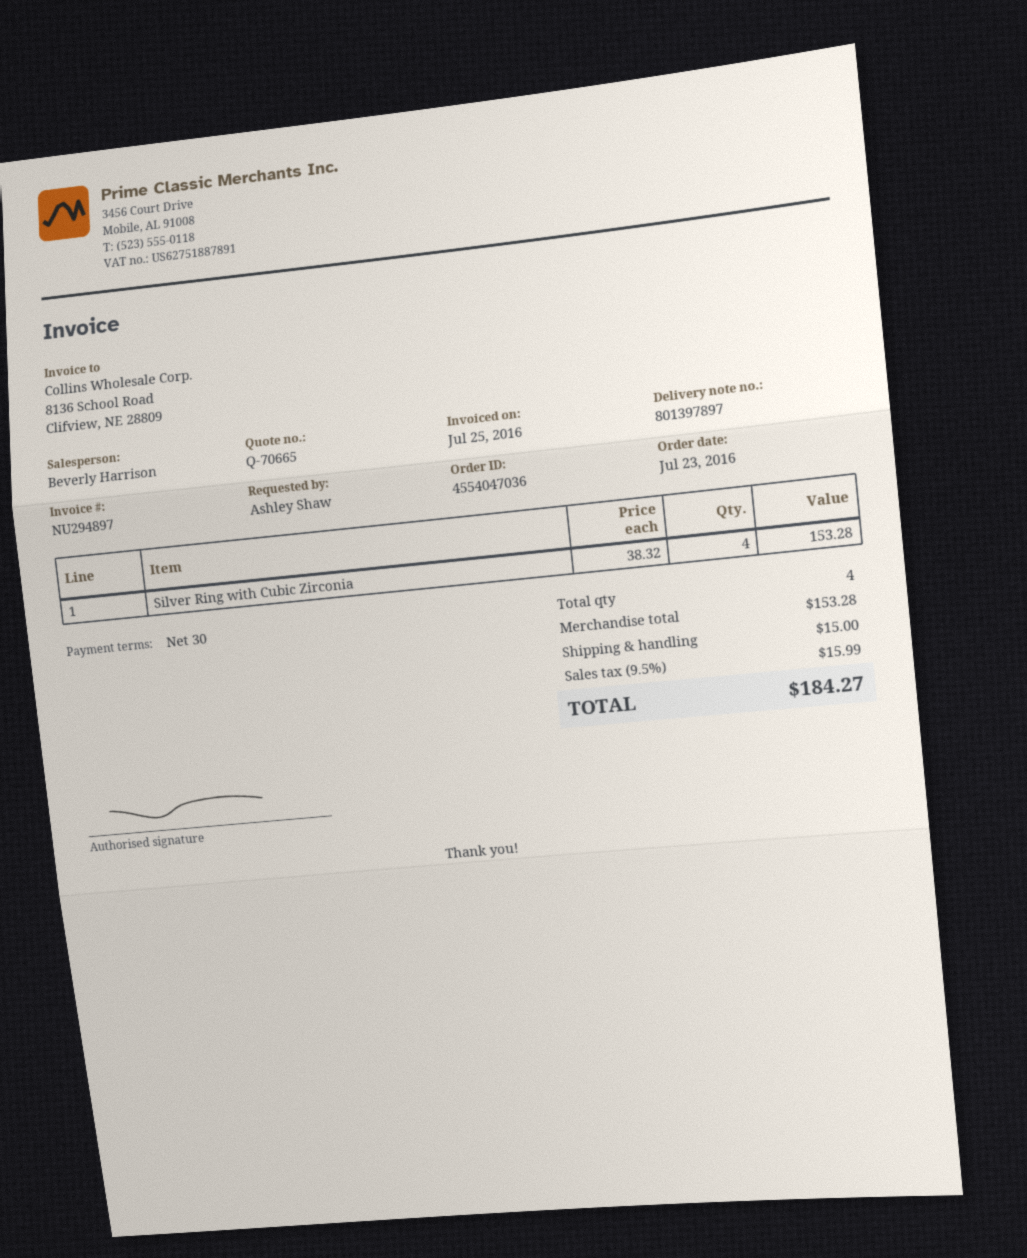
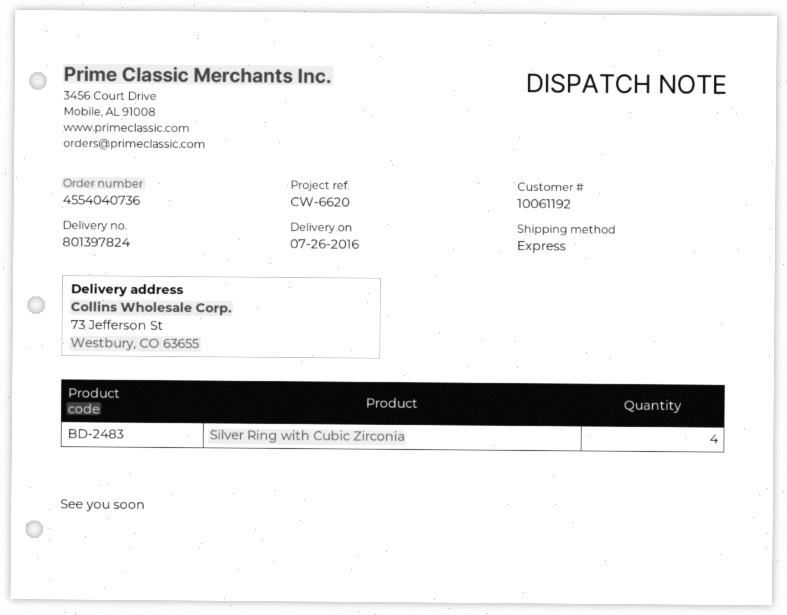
order number: 4554047036 -> 4554040736
delivery note number: 801397897 -> 801397824

